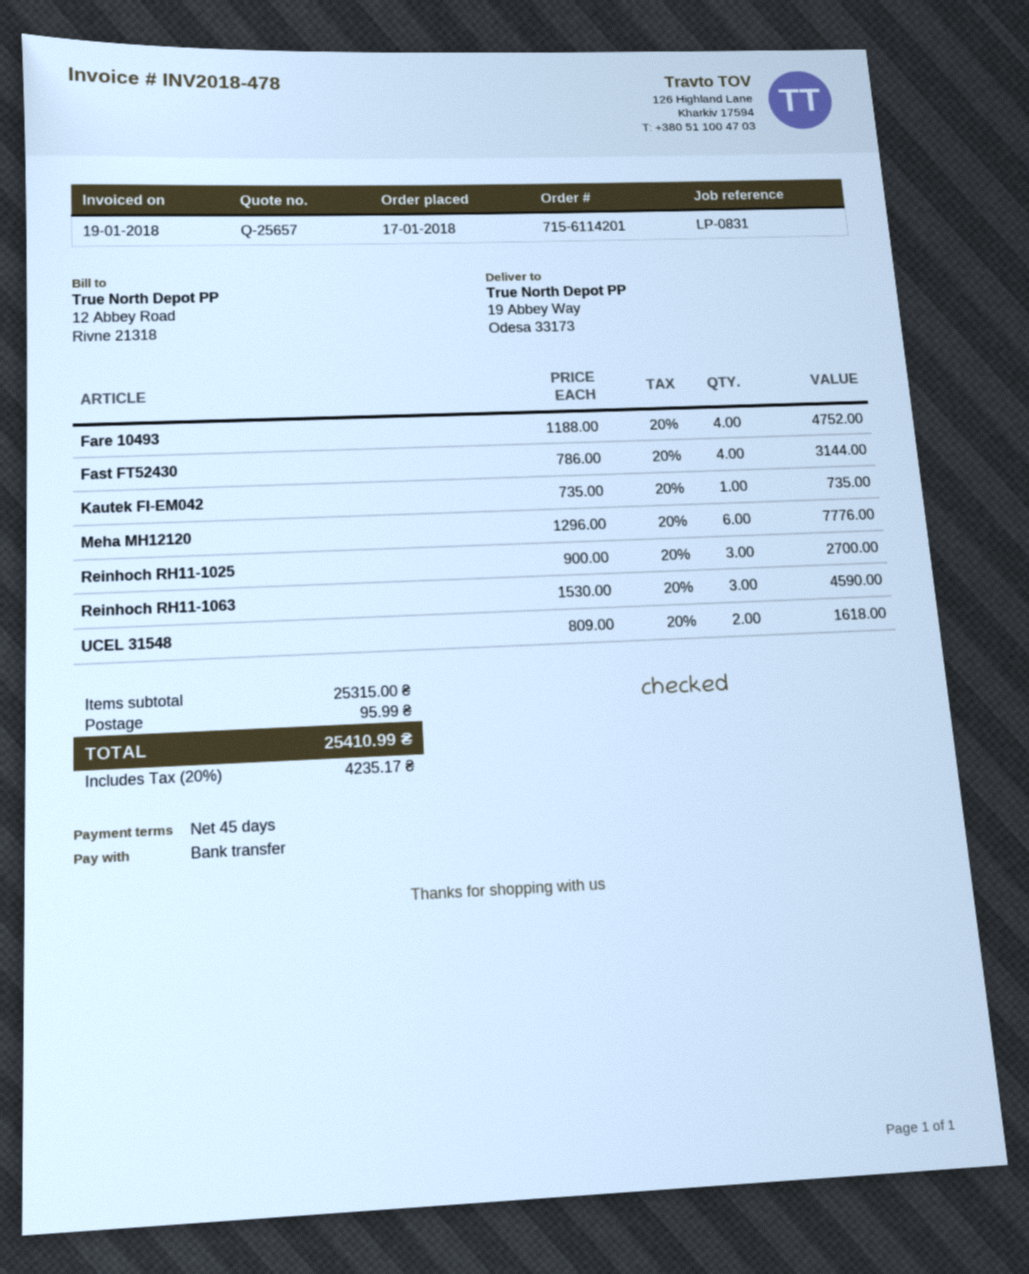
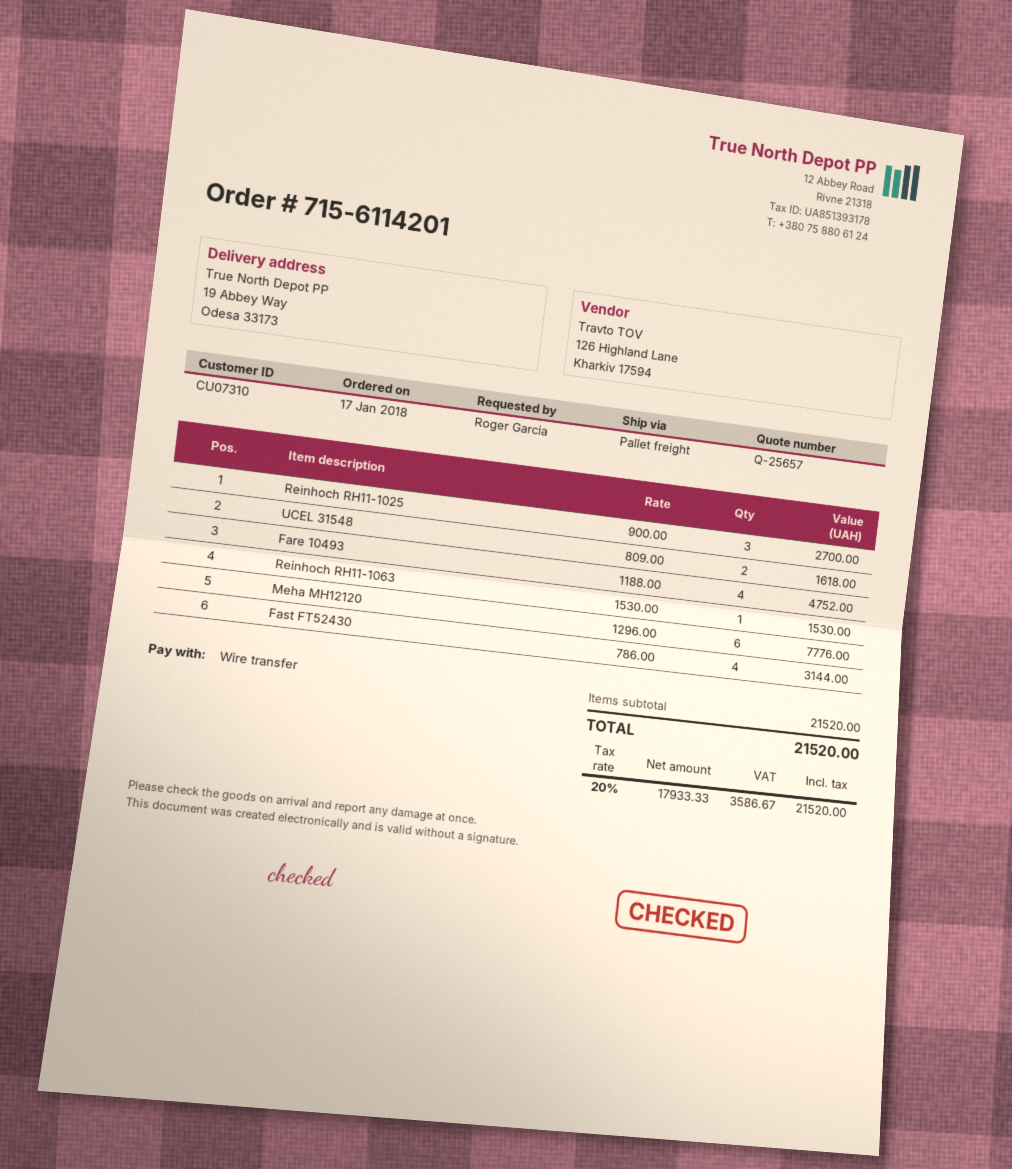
Kautek FI-EM042: 1 x 735.00 = 735.00 -> none
Reinhoch RH11-1063: 3 x 1530.00 = 4590.00 -> 1 x 1530.00 = 1530.00
subtotal: 25315.00 -> 21520.00
shipping: 95.99 -> none
tax: 20% = 4235.17 -> 20% = 3586.67
total: 25410.99 -> 21520.00

